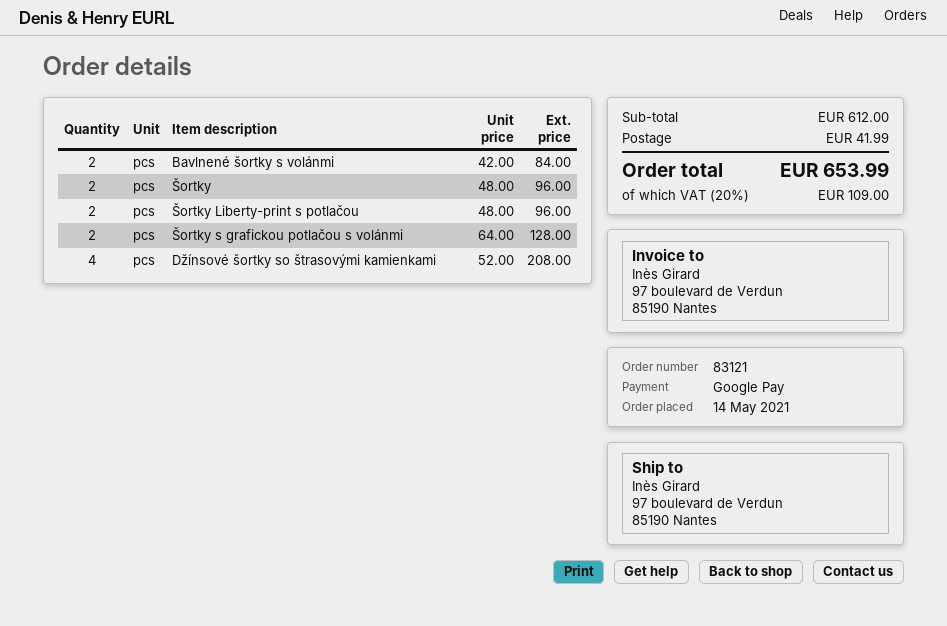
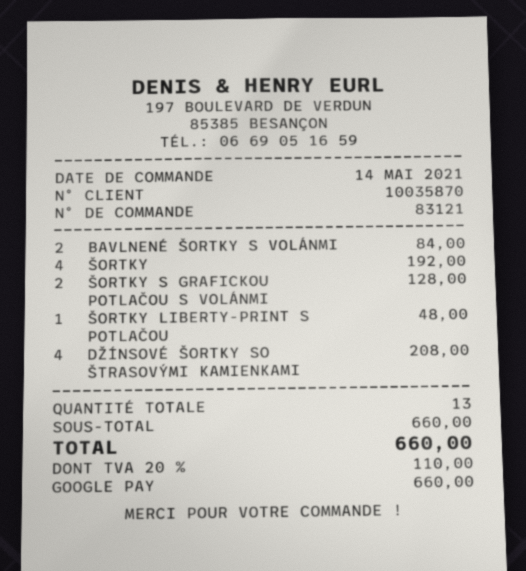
Šortky: 2 for 96.00 -> 4 for 192.00
Šortky Liberty-print s potlačou: 2 for 96.00 -> 1 for 48.00
subtotal: 612.00 -> 660.00
shipping: 41.99 -> none
tax: 20% = 109.00 -> 20% = 110.00
total: 653.99 -> 660.00

